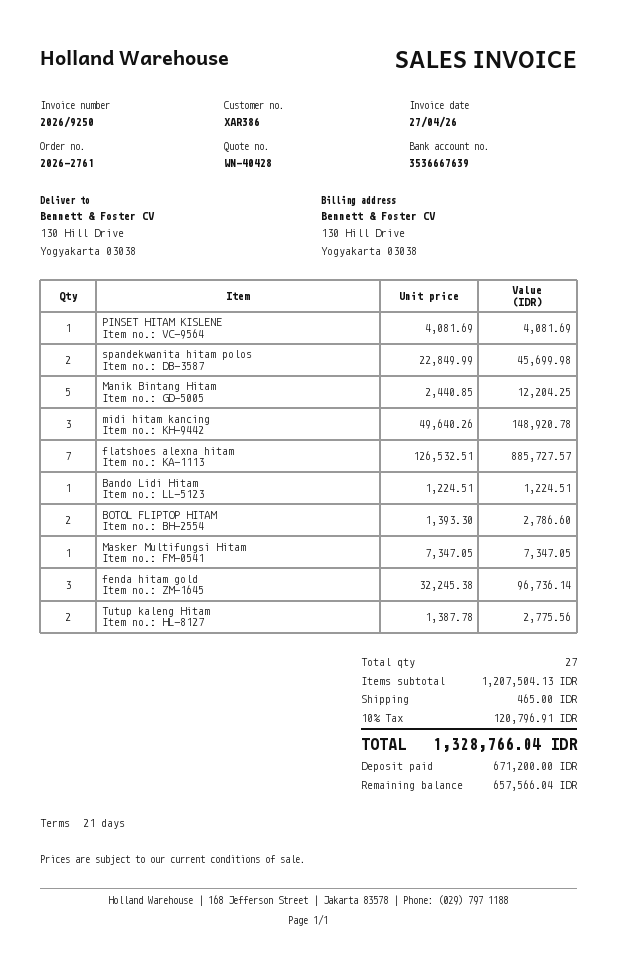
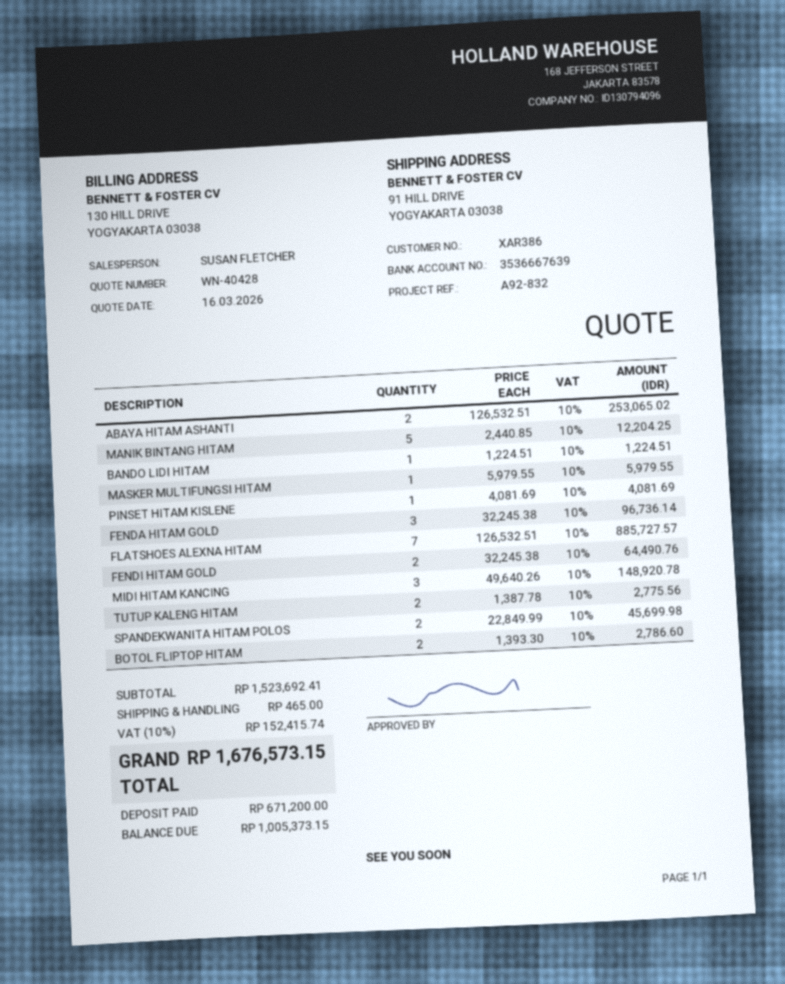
ship to: 130 Hill Drive, Yogyakarta 03038 -> 91 HILL DRIVE, YOGYAKARTA 03038
Masker Multifungsi Hitam: 1 x 7347.05 = 7347.05 -> 1 x 5979.55 = 5979.55
ABAYA HITAM ASHANTI: none -> 2 x 126532.51 = 253065.02
FENDI HITAM GOLD: none -> 2 x 32245.38 = 64490.76
subtotal: 1207504.13 -> 1523692.41
tax: 10% = 120796.91 -> 10% = 152415.74
total: 1328766.04 -> 1676573.15
balance: 657566.04 -> 1005373.15

